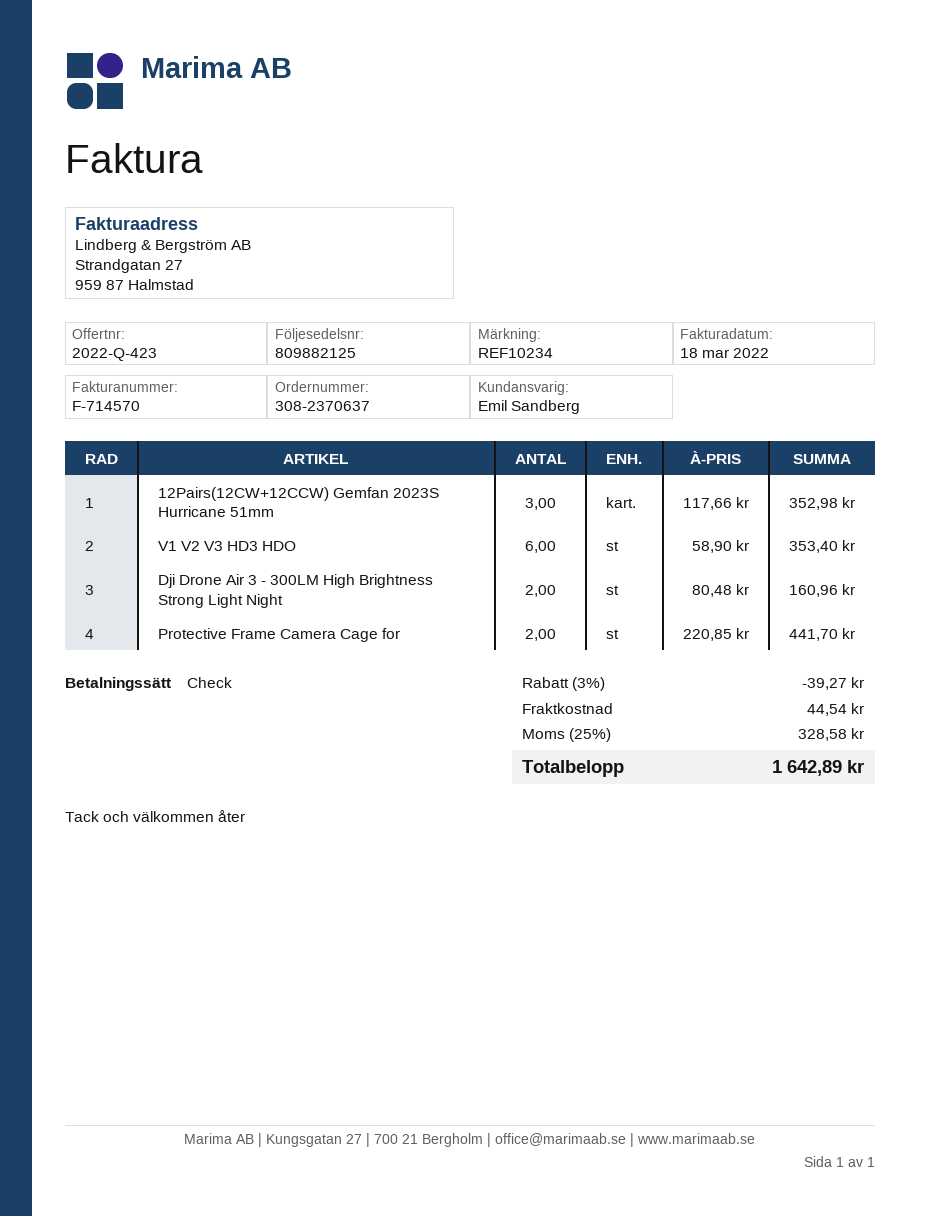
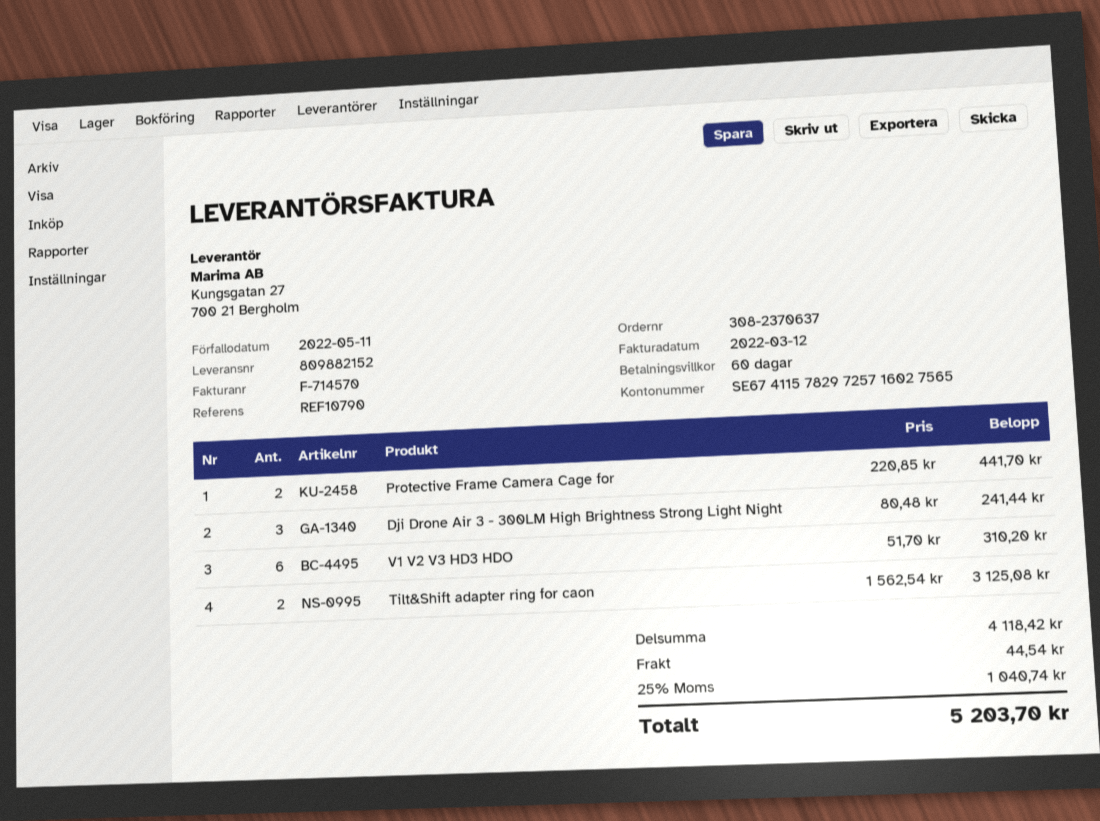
delivery note number: 809882125 -> 809882152
invoice date: 2022-03-18 -> 2022-03-12
reference: REF10234 -> REF10790
12Pairs(12CW+12CCW) Gemfan 2023S Hurricane 51mm: 3 x 117.66 = 352.98 -> none
V1 V2 V3 HD3 HDO: 6 x 58.90 = 353.40 -> 6 x 51.70 = 310.20
Dji Drone Air 3 - 300LM High Brightness Strong Light Night: 2 x 80.48 = 160.96 -> 3 x 80.48 = 241.44
Tilt&Shift adapter ring for caon: none -> 2 x 1562.54 = 3125.08
discount: 3% = 39.27 -> none
tax: 25% = 328.58 -> 25% = 1040.74
total: 1642.89 -> 5203.70

